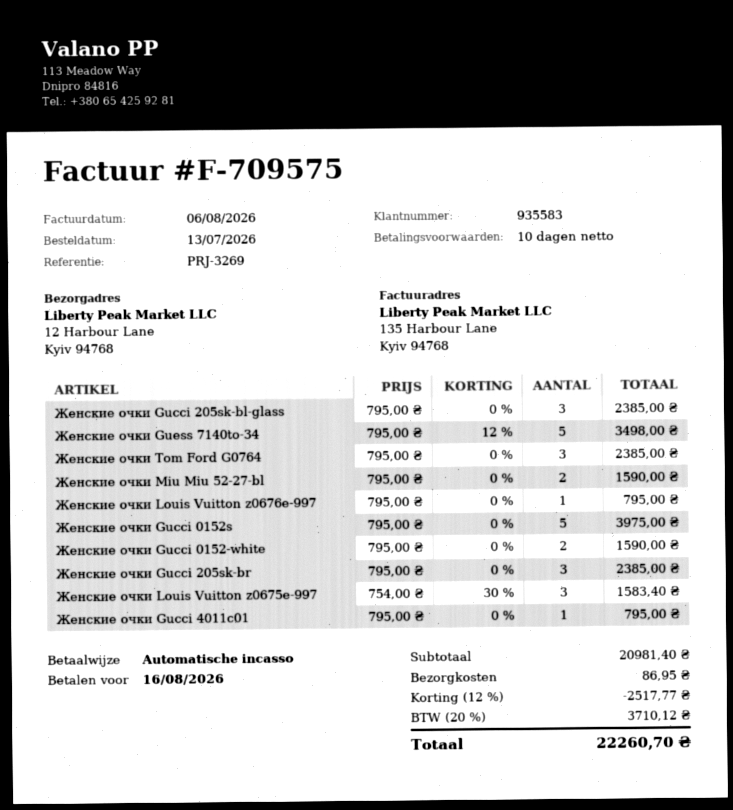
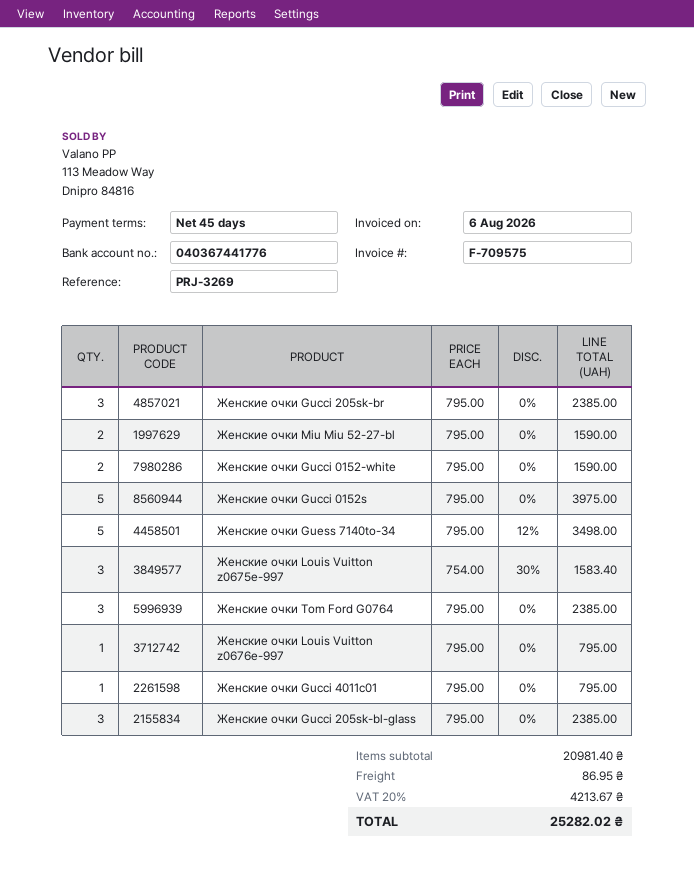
payment terms: 10 days -> 45 days
discount: 12% = 2517.77 -> none
tax: 20% = 3710.12 -> 20% = 4213.67
total: 22260.70 -> 25282.02

